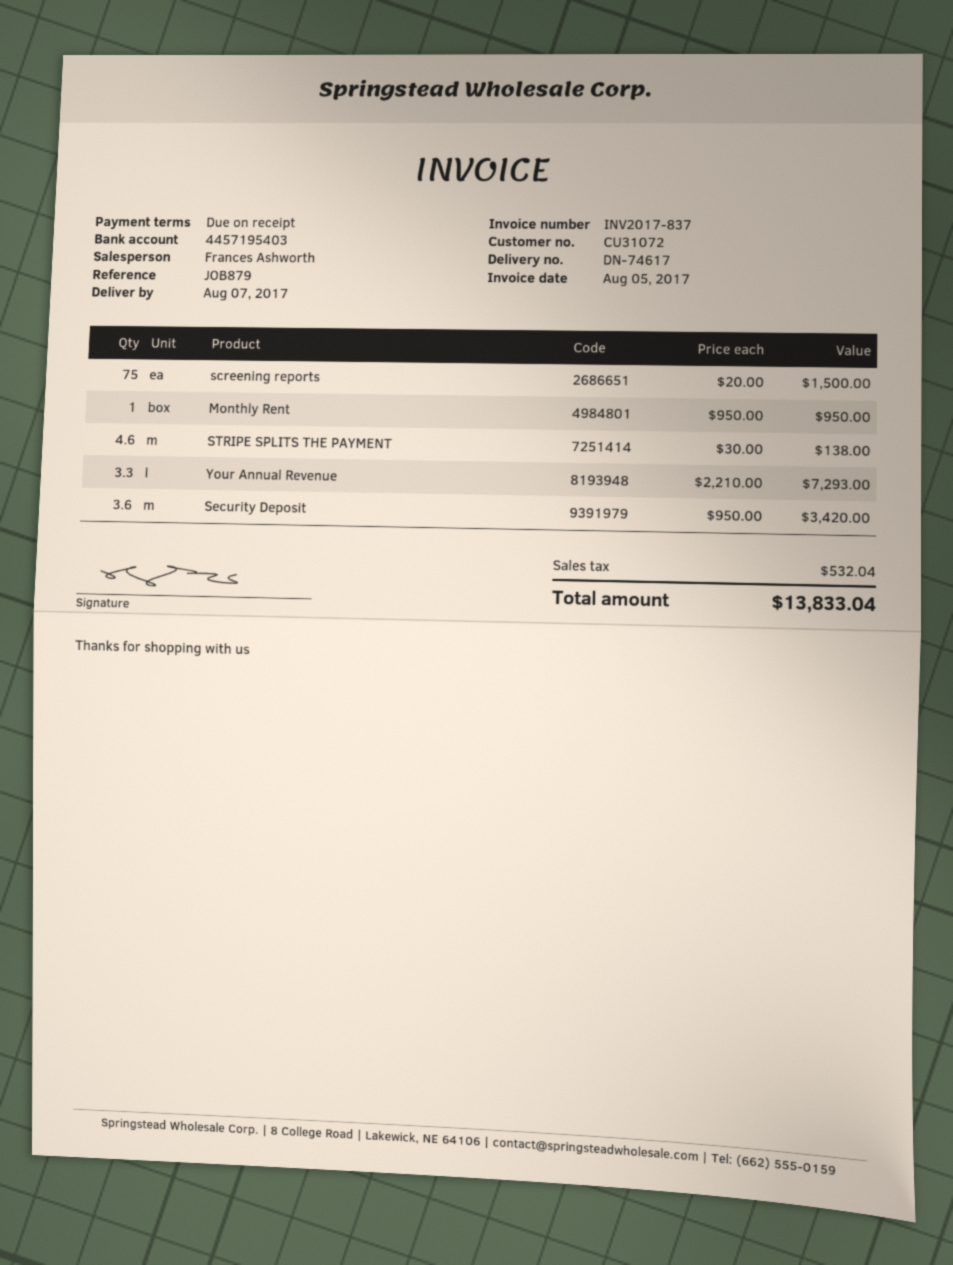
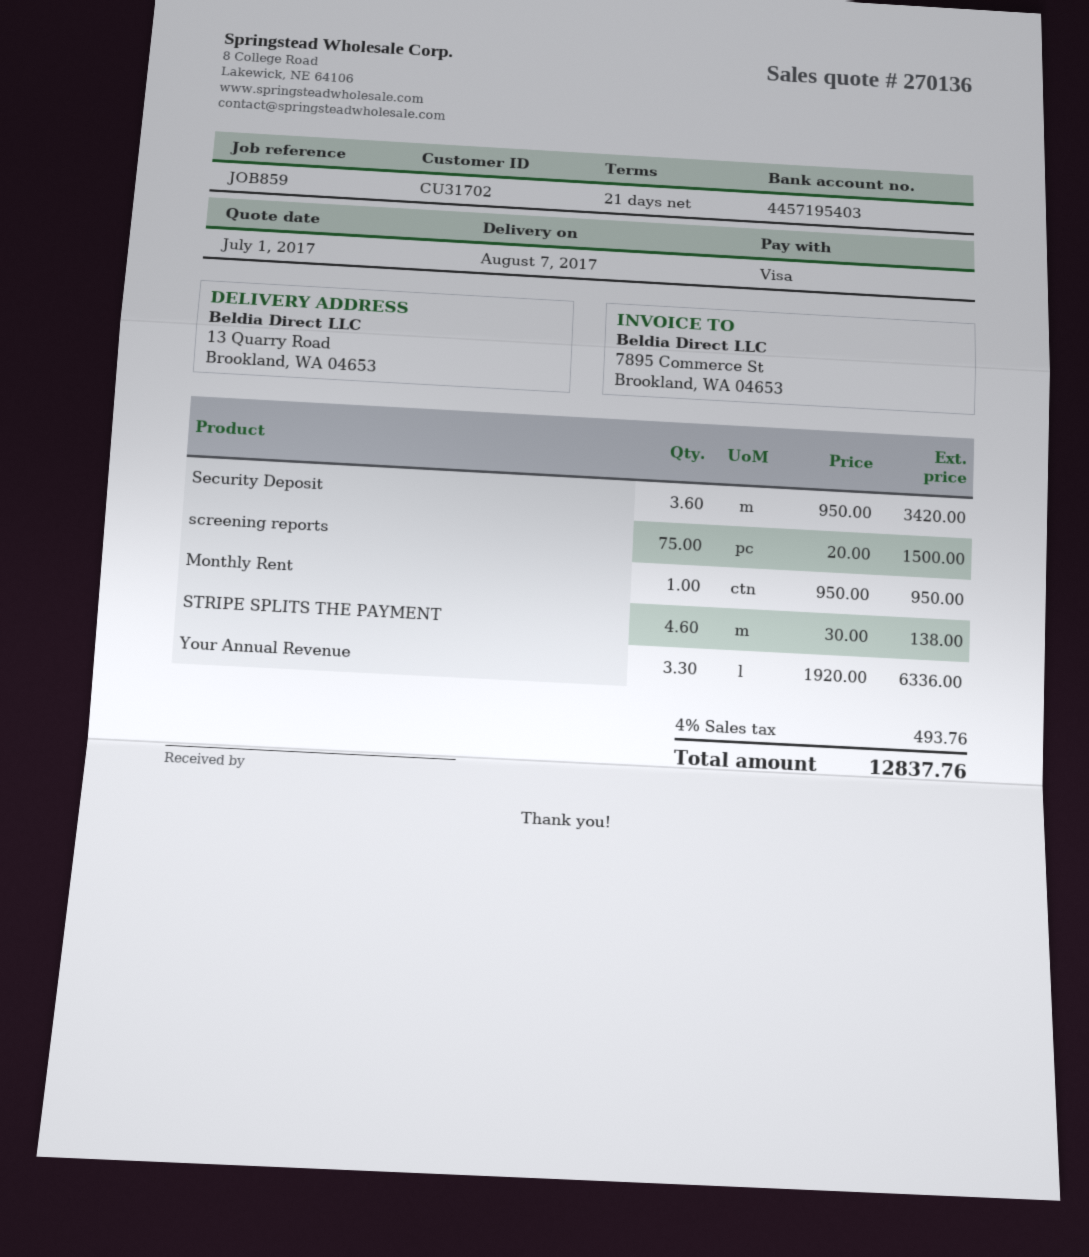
payment terms: on receipt -> 21 days
customer number: CU31072 -> CU31702
reference: JOB879 -> JOB859
Your Annual Revenue: 3.3 x 2210.00 = 7293.00 -> 3.3 x 1920.00 = 6336.00
tax: 532.04 -> 493.76
total: 13833.04 -> 12837.76

